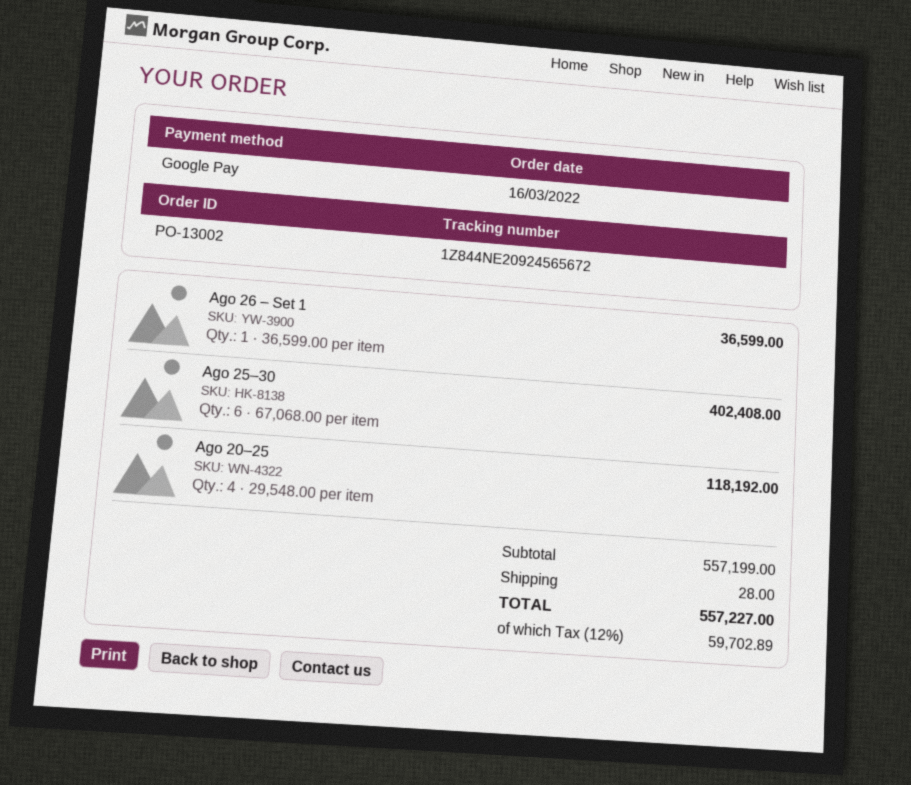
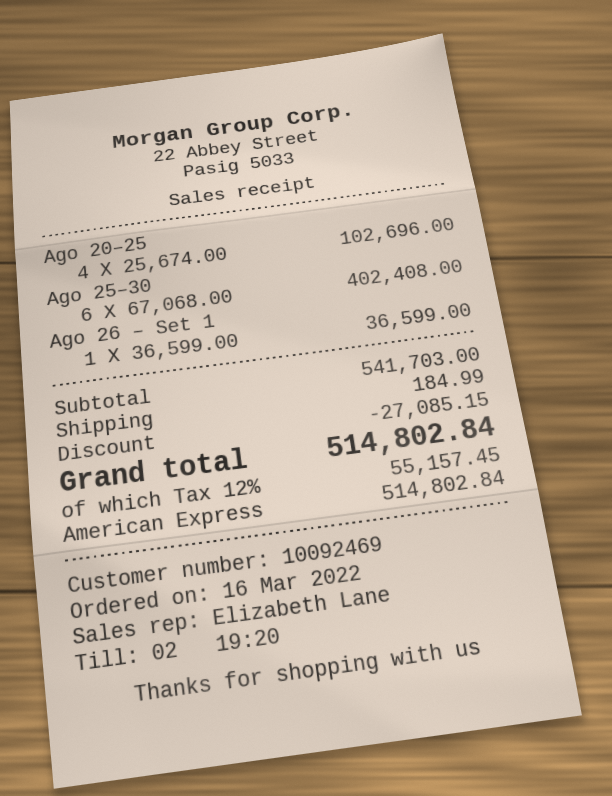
payment method: Google Pay -> American Express
Ago 20–25: 4 x 29548.00 = 118192.00 -> 4 x 25674.00 = 102696.00
subtotal: 557199.00 -> 541703.00
discount: none -> 27085.15
shipping: 28.00 -> 184.99
tax: 12% = 59702.89 -> 12% = 55157.45
total: 557227.00 -> 514802.84

